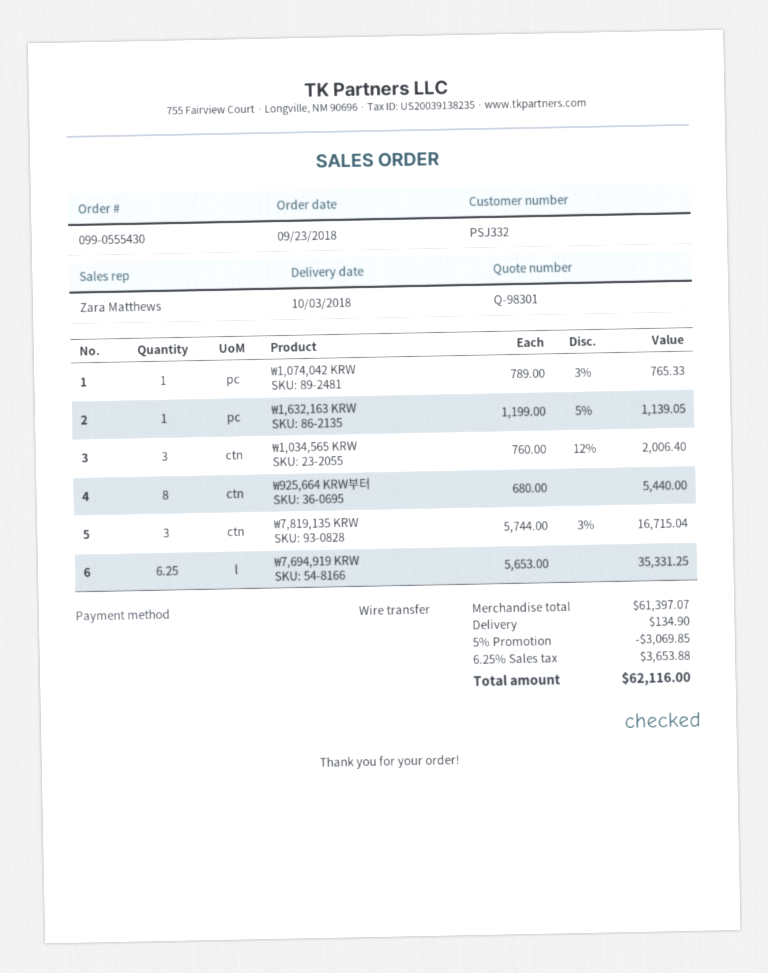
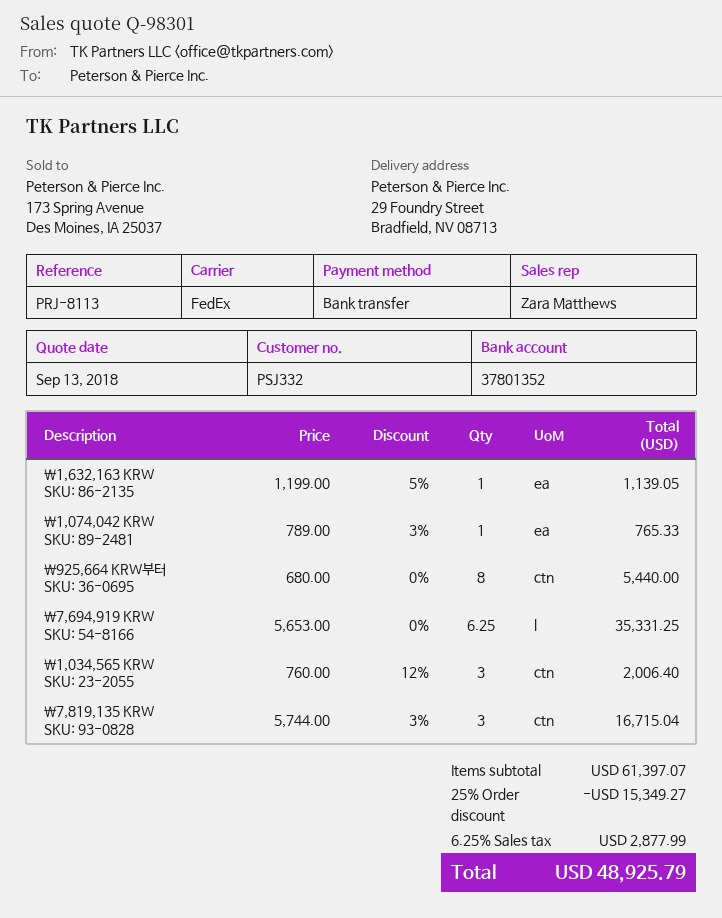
discount: 5% = 3069.85 -> 25% = 15349.27
shipping: 134.90 -> none
tax: 6.25% = 3653.88 -> 6.25% = 2877.99
total: 62116.00 -> 48925.79

